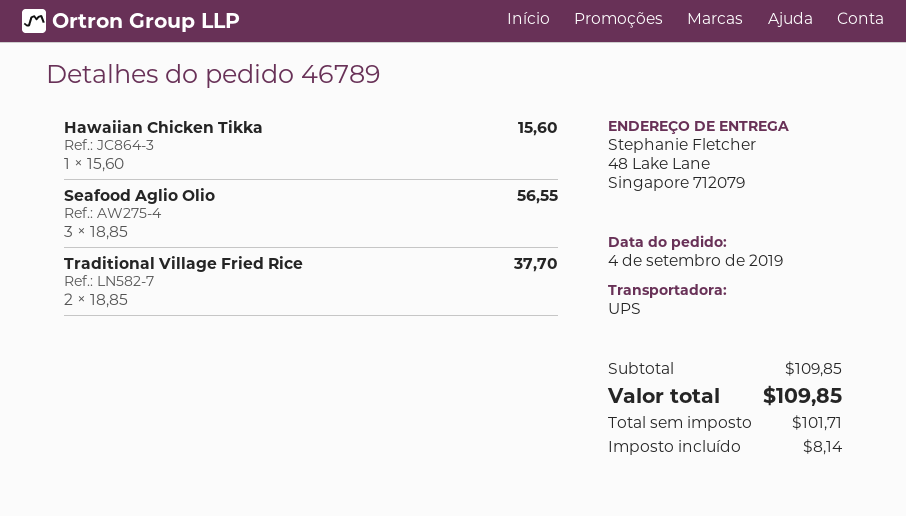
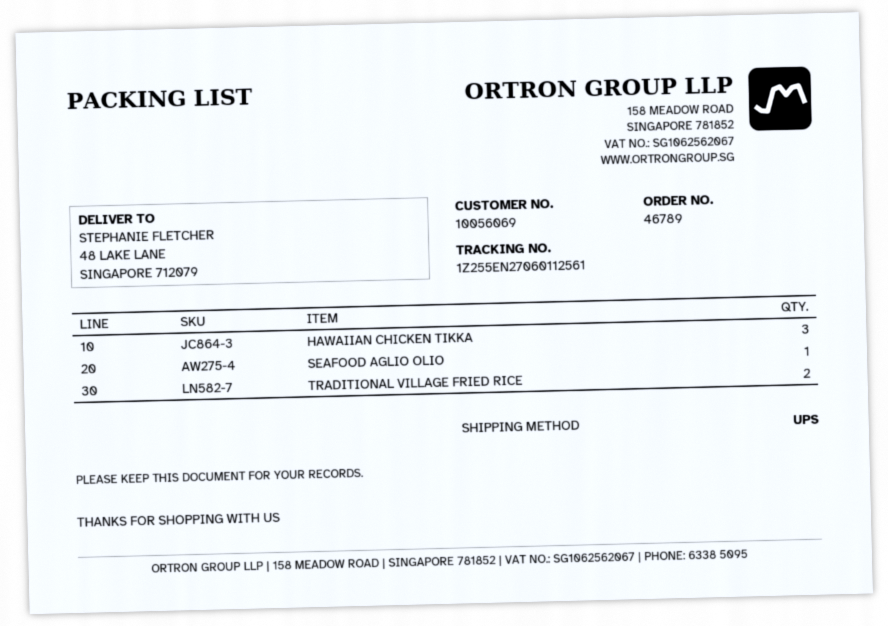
Hawaiian Chicken Tikka: 1 -> 3
Seafood Aglio Olio: 3 -> 1

